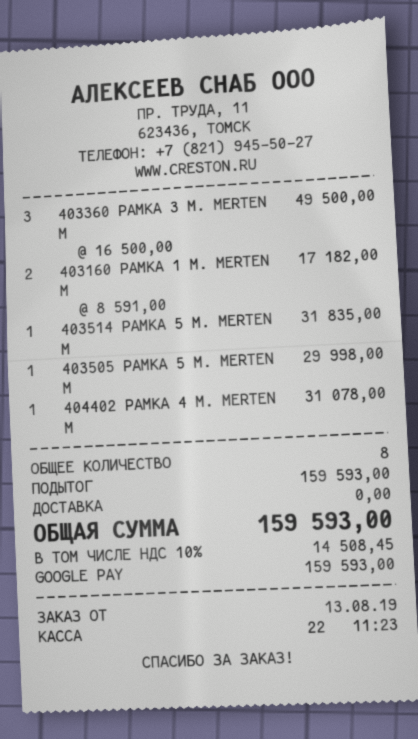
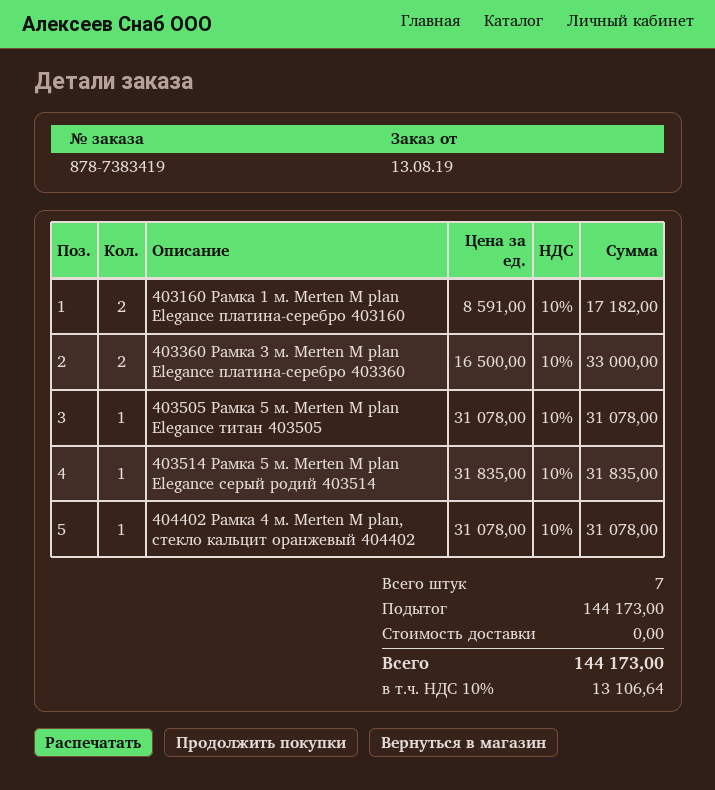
403360 РАМКА 3 М. MERTEN M: 3 x 16500.00 = 49500.00 -> 2 x 16500.00 = 33000.00
403505 РАМКА 5 М. MERTEN M: 1 x 29998.00 = 29998.00 -> 1 x 31078.00 = 31078.00
total quantity: 8 -> 7
subtotal: 159593.00 -> 144173.00
tax: 10% = 14508.45 -> 10% = 13106.64
total: 159593.00 -> 144173.00

